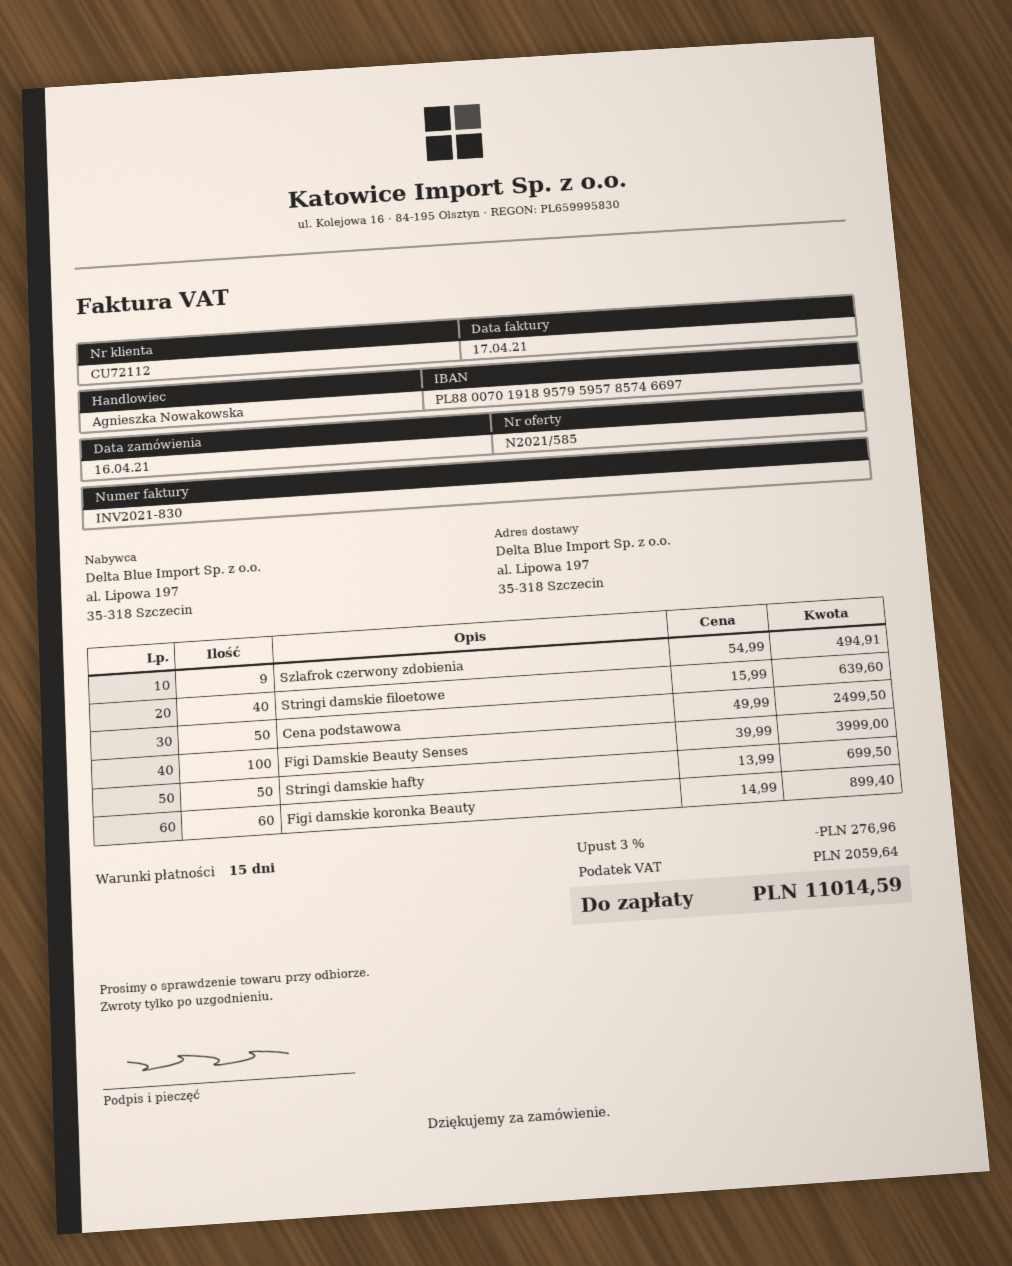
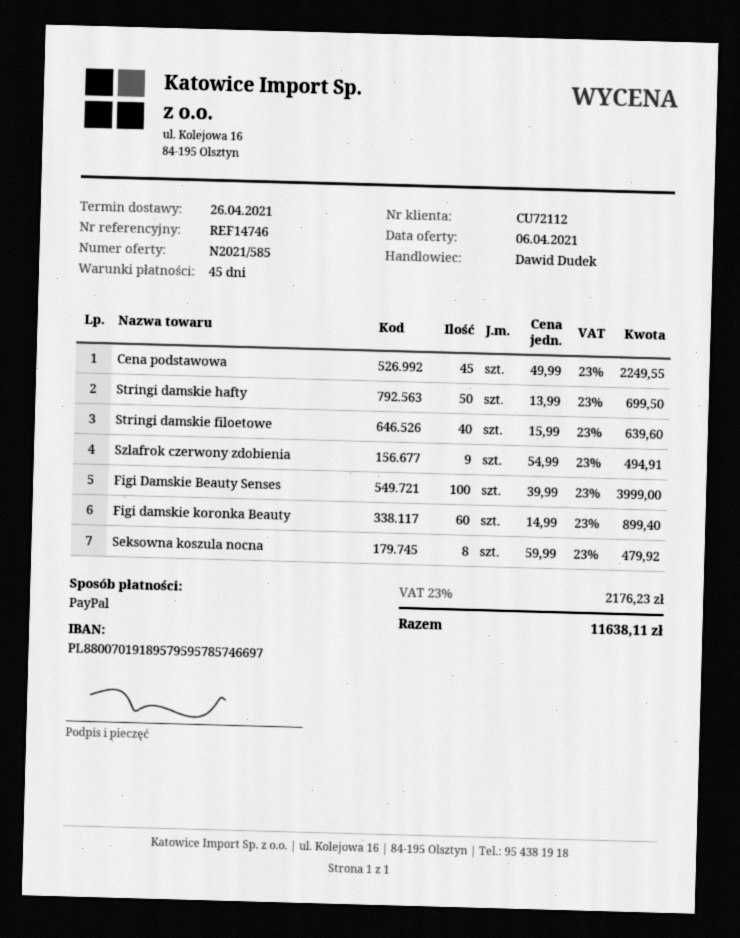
payment terms: 15 days -> 45 days
sales rep: Agnieszka Nowakowska -> Dawid Dudek
Cena podstawowa: 50 x 49.99 = 2499.50 -> 45 x 49.99 = 2249.55
Seksowna koszula nocna: none -> 8 x 59.99 = 479.92
discount: 3% = 276.96 -> none
tax: 2059.64 -> 2176.23
total: 11014.59 -> 11638.11

